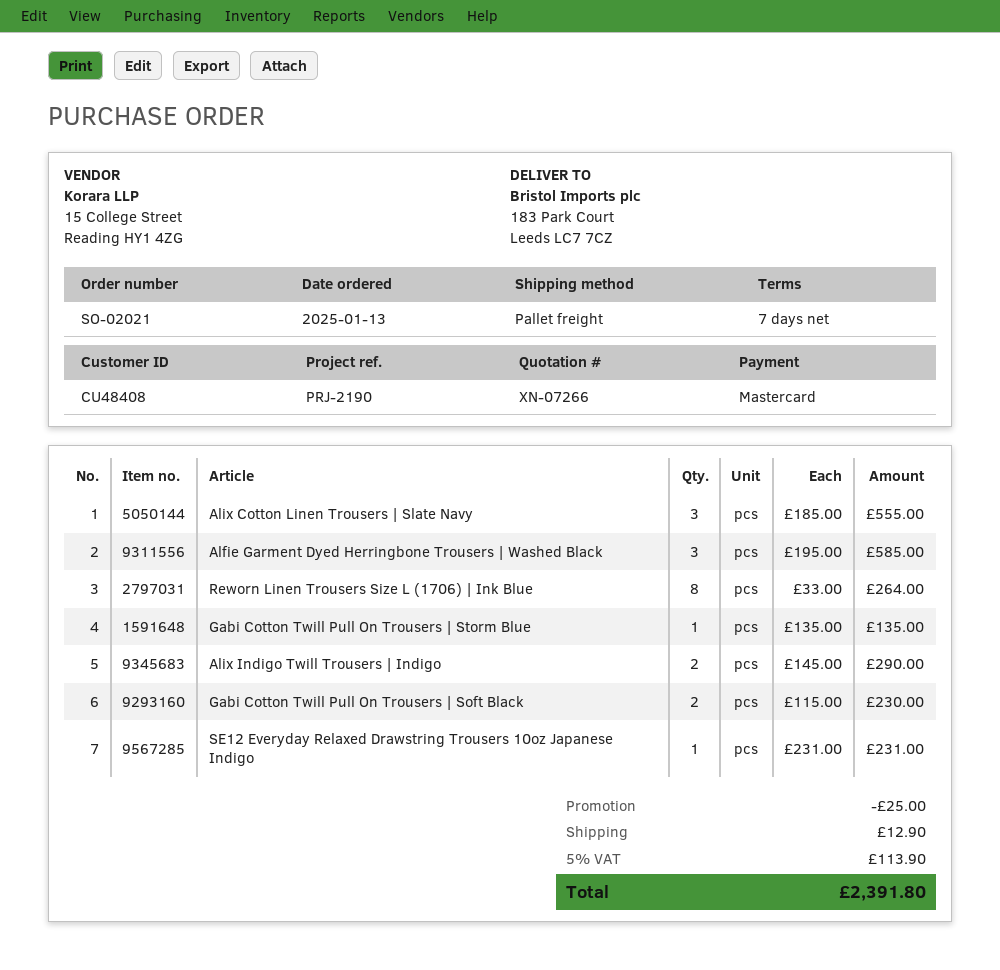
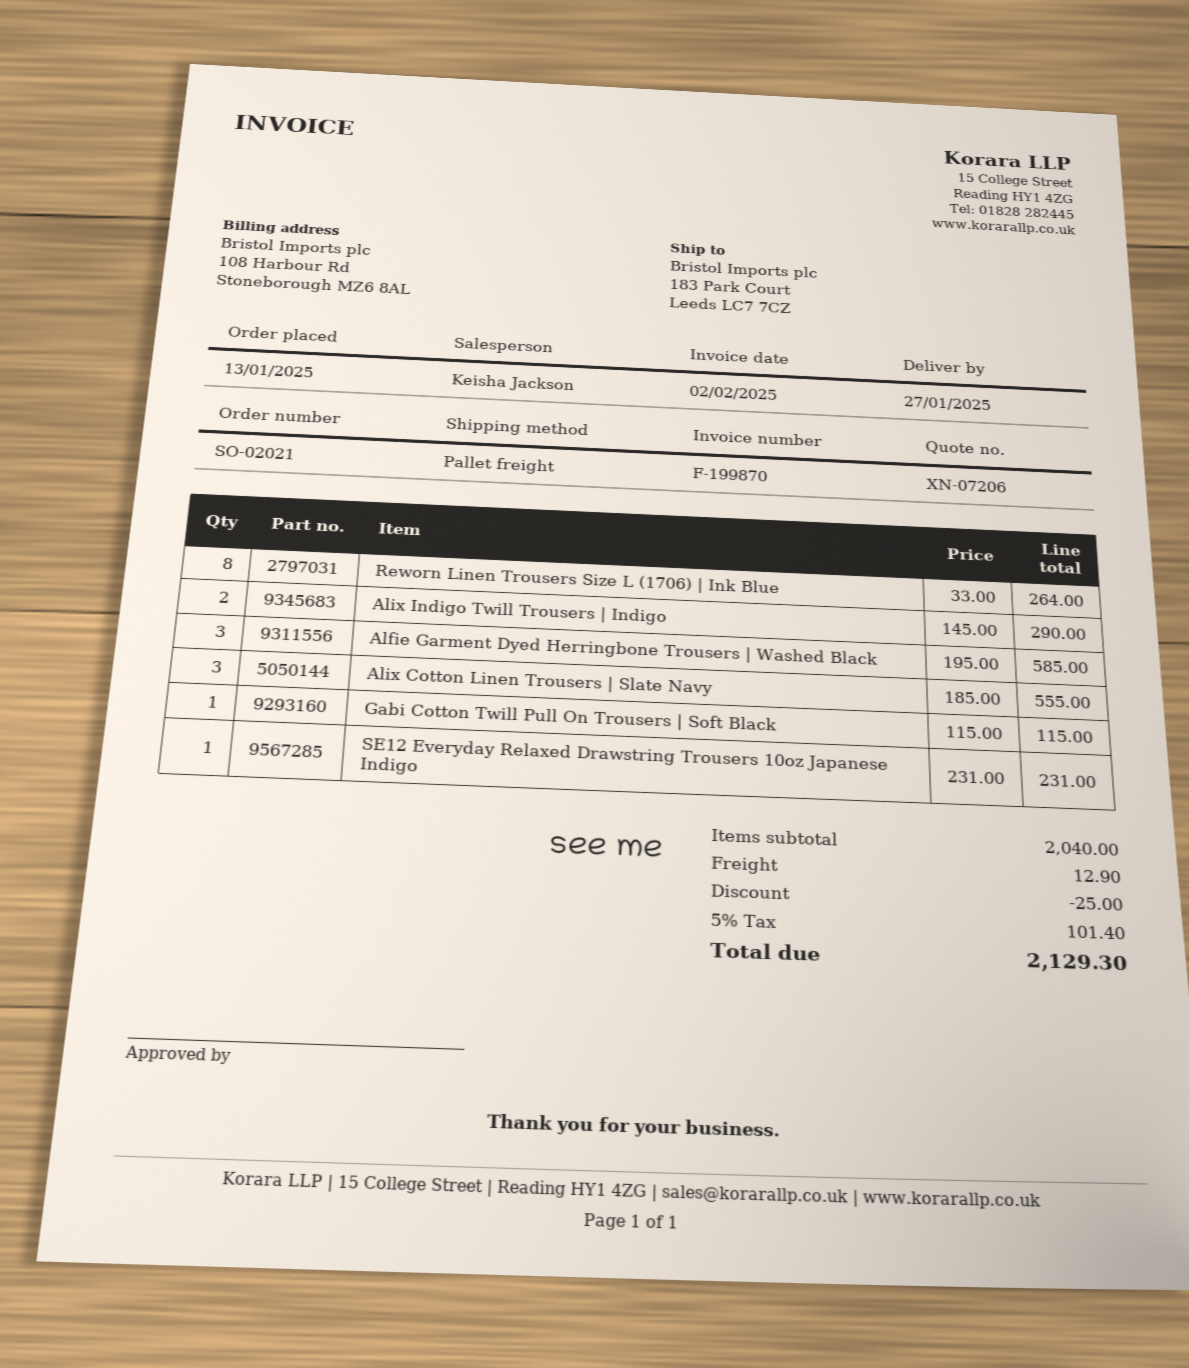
quote number: XN-07266 -> XN-07206
Gabi Cotton Twill Pull On Trousers | Storm Blue: 1 x 135.00 = 135.00 -> none
Gabi Cotton Twill Pull On Trousers | Soft Black: 2 x 115.00 = 230.00 -> 1 x 115.00 = 115.00
tax: 5% = 113.90 -> 5% = 101.40
total: 2391.80 -> 2129.30

